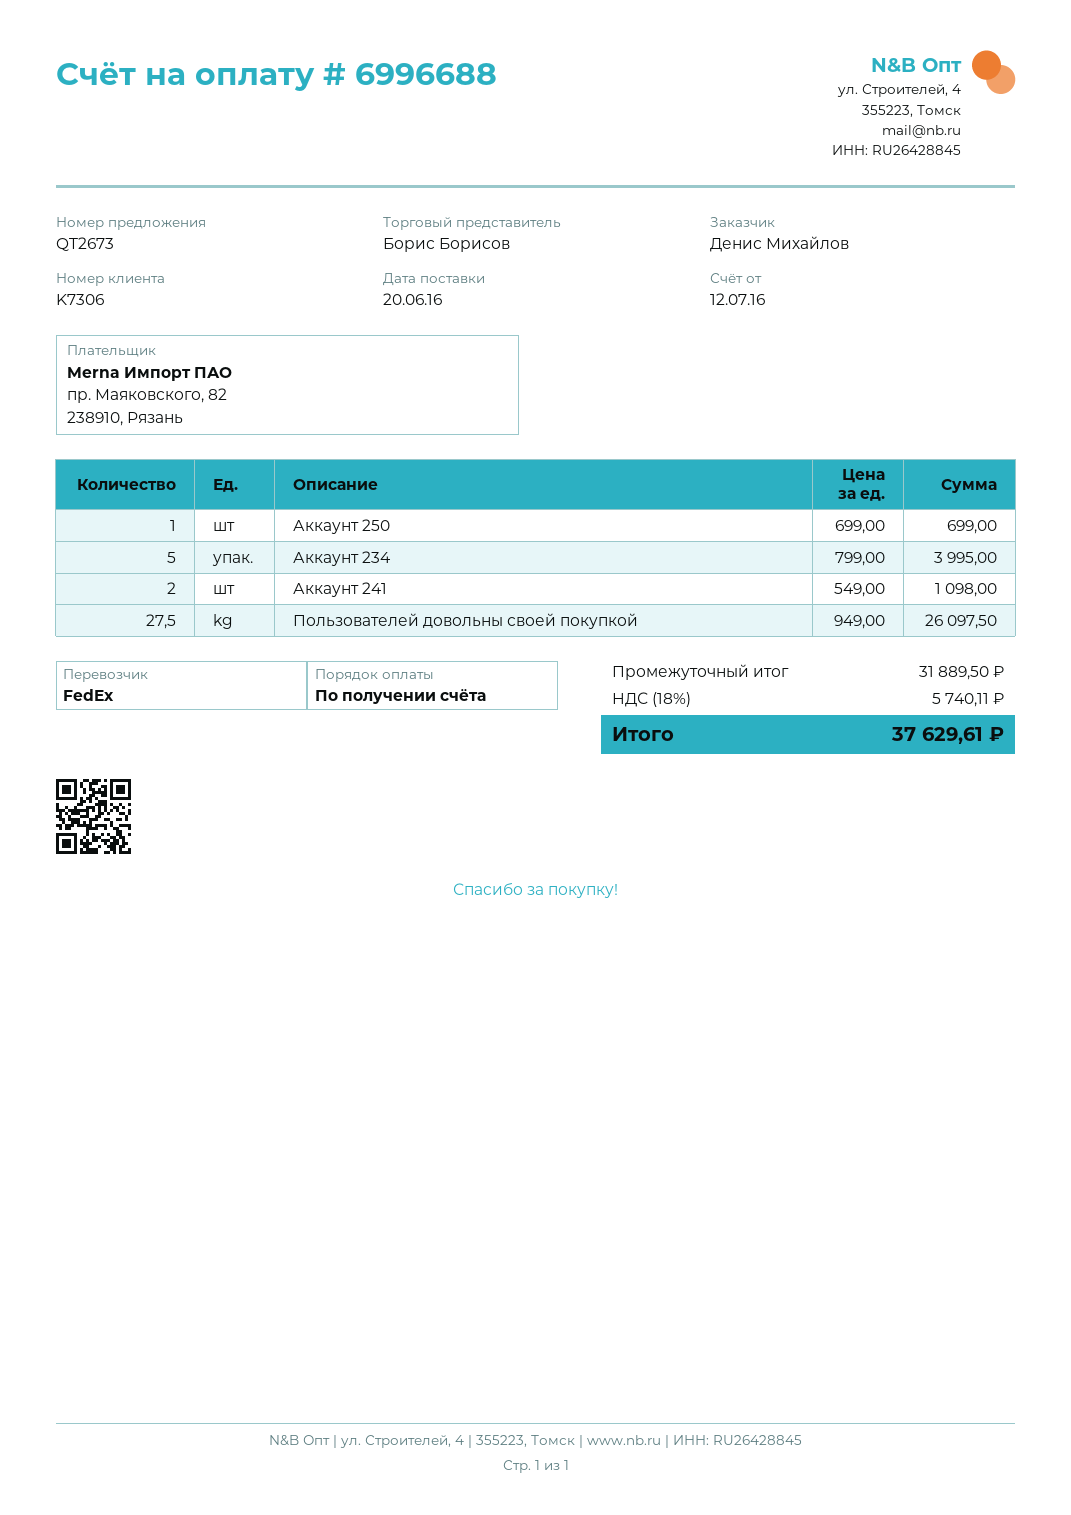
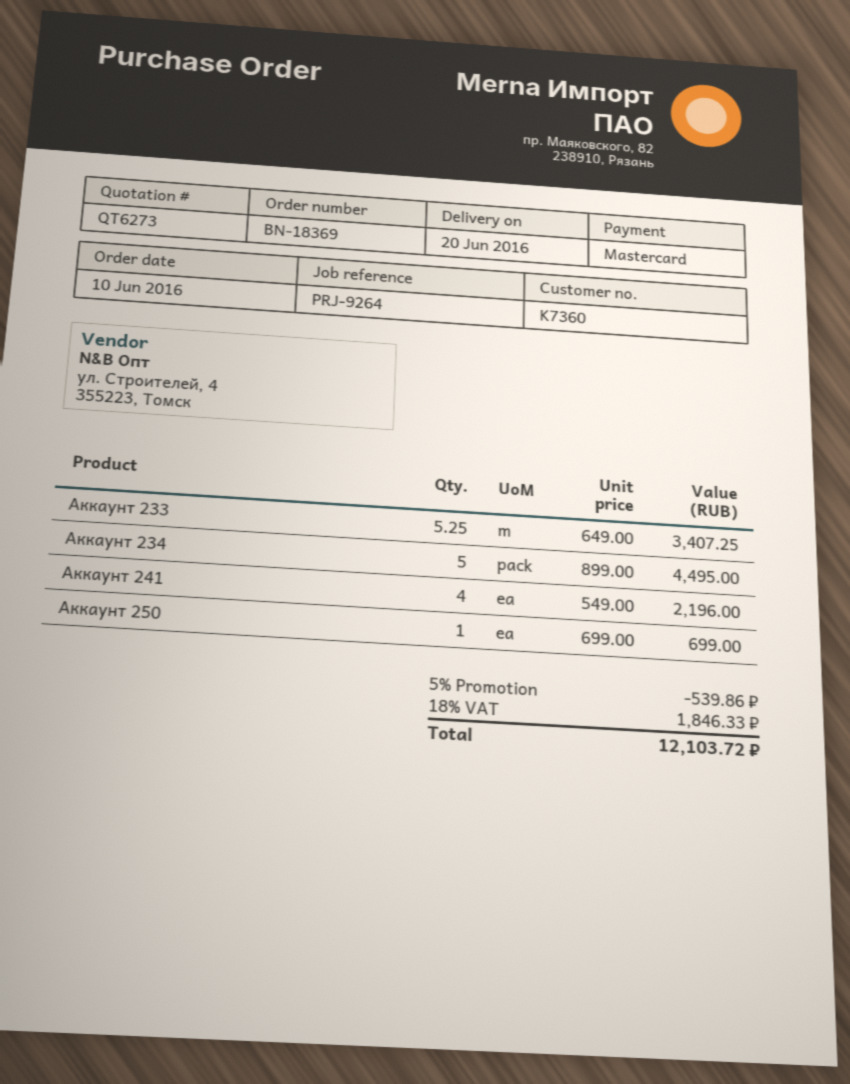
quote number: QT2673 -> QT6273
customer number: K7306 -> K7360
Аккаунт 234: 5 x 799.00 = 3995.00 -> 5 x 899.00 = 4495.00
Аккаунт 241: 2 x 549.00 = 1098.00 -> 4 x 549.00 = 2196.00
Пользователей довольны своей покупкой: 27.5 x 949.00 = 26097.50 -> none
Аккаунт 233: none -> 5.25 x 649.00 = 3407.25
discount: none -> 5% = 539.86
tax: 18% = 5740.11 -> 18% = 1846.33
total: 37629.61 -> 12103.72

